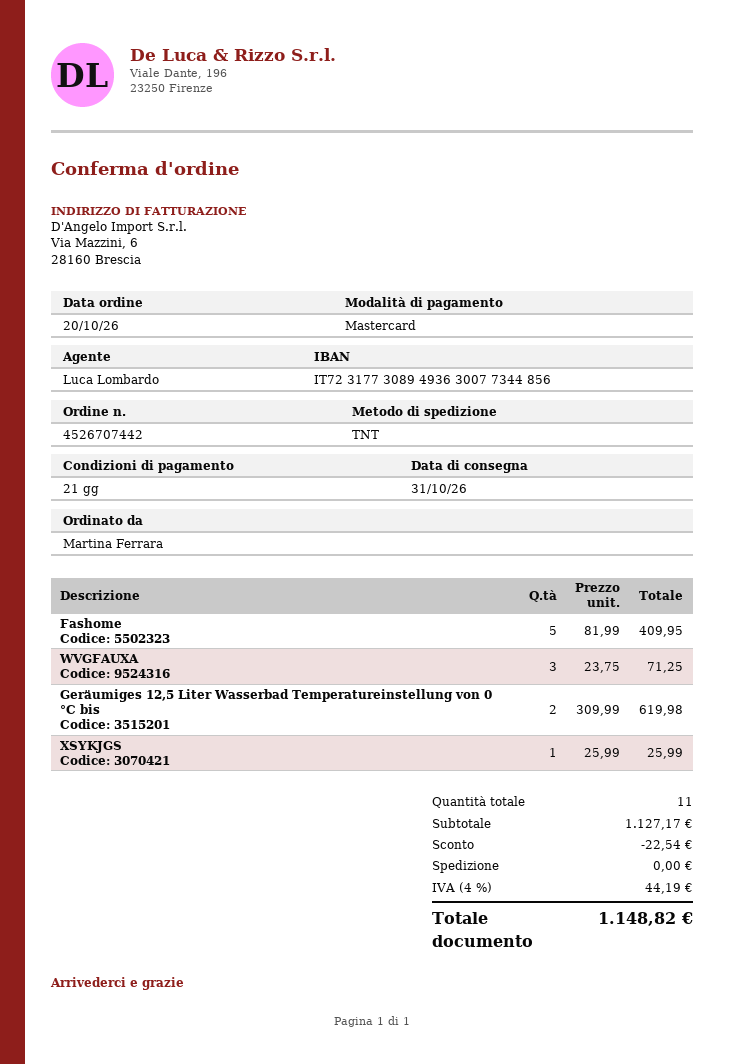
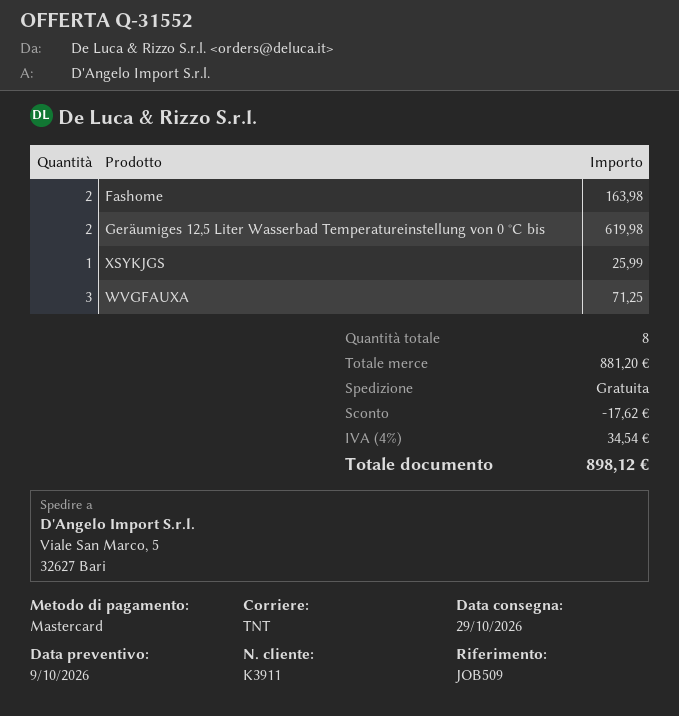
delivery date: 2026-10-31 -> 2026-10-29
Fashome: 5 for 409.95 -> 2 for 163.98
total quantity: 11 -> 8
subtotal: 1127.17 -> 881.20
discount: 22.54 -> 17.62
tax: 4% = 44.19 -> 4% = 34.54
total: 1148.82 -> 898.12

